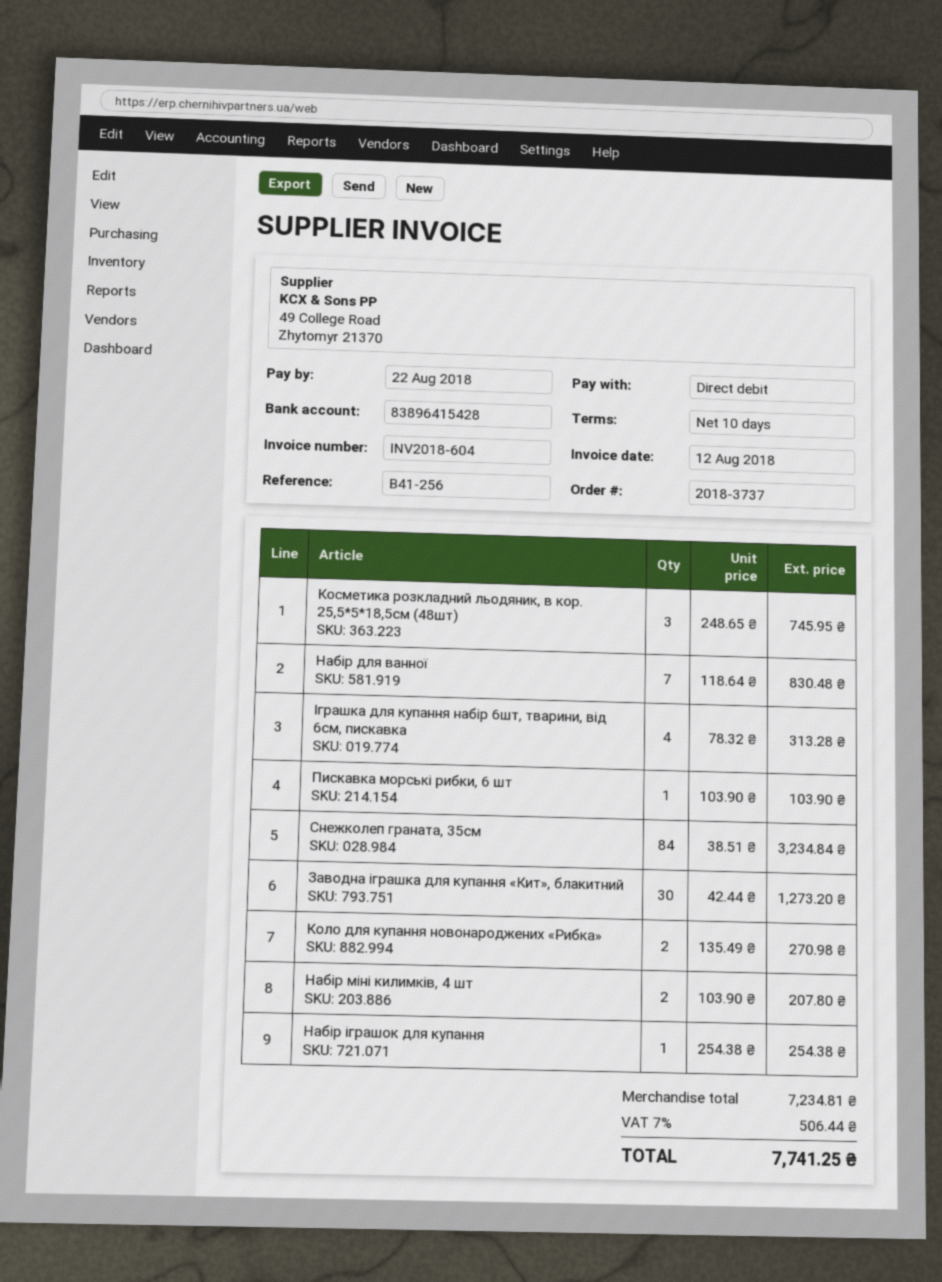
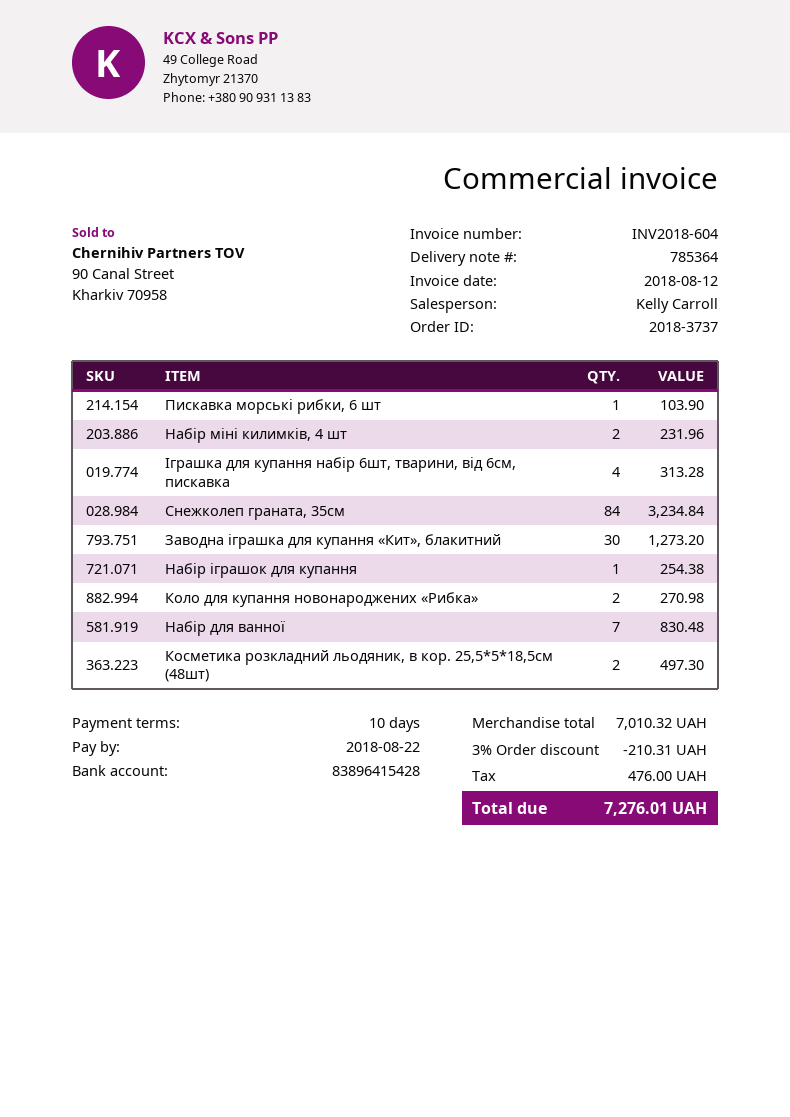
Косметика розкладний льодяник, в кор. 25,5*5*18,5см (48шт): 3 for 745.95 -> 2 for 497.30
Набір міні килимків, 4 шт: 2 for 207.80 -> 2 for 231.96
subtotal: 7234.81 -> 7010.32
discount: none -> 3% = 210.31
tax: 506.44 -> 476.00
total: 7741.25 -> 7276.01

